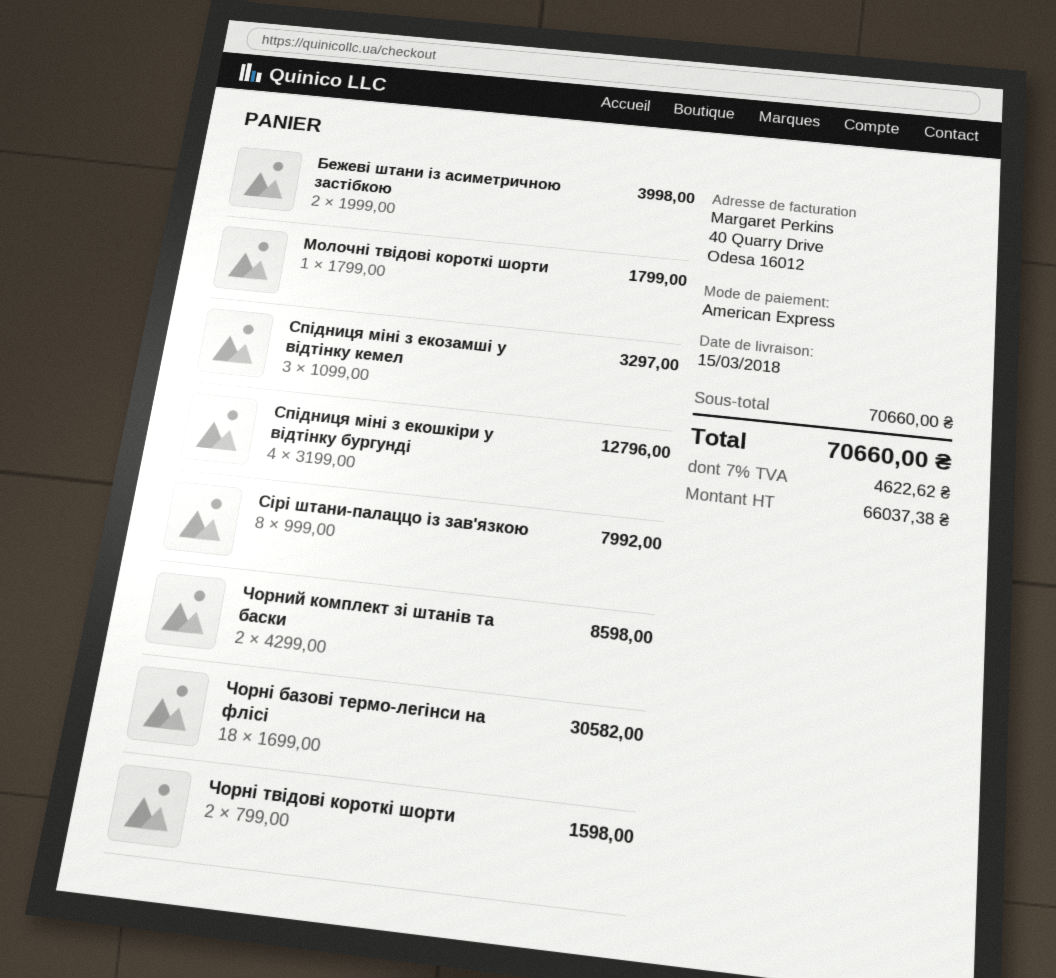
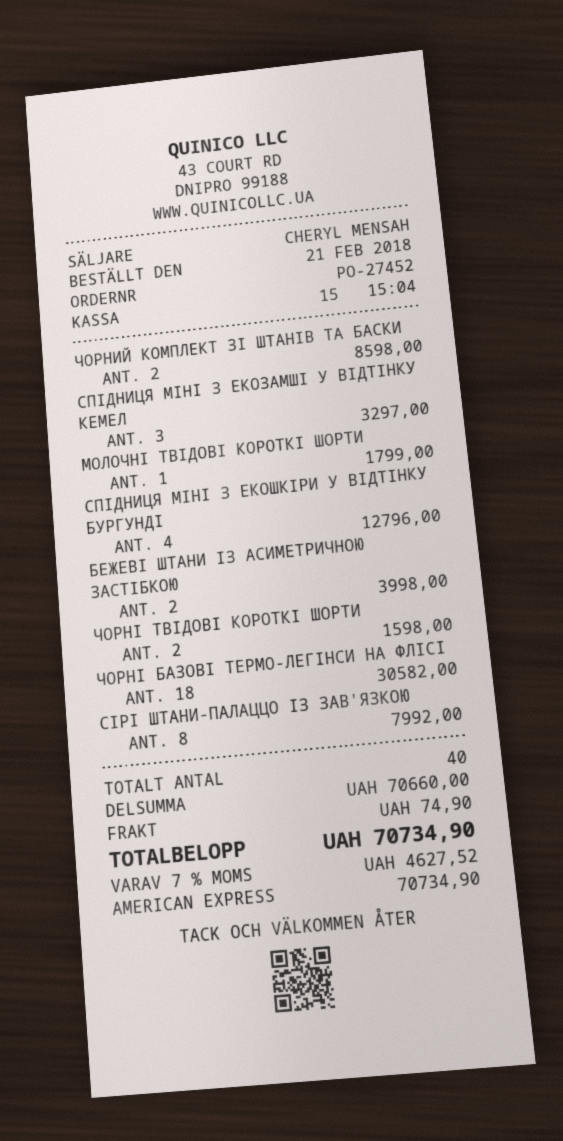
shipping: none -> 74.90
tax: 7% = 4622.62 -> 7% = 4627.52
total: 70660.00 -> 70734.90

